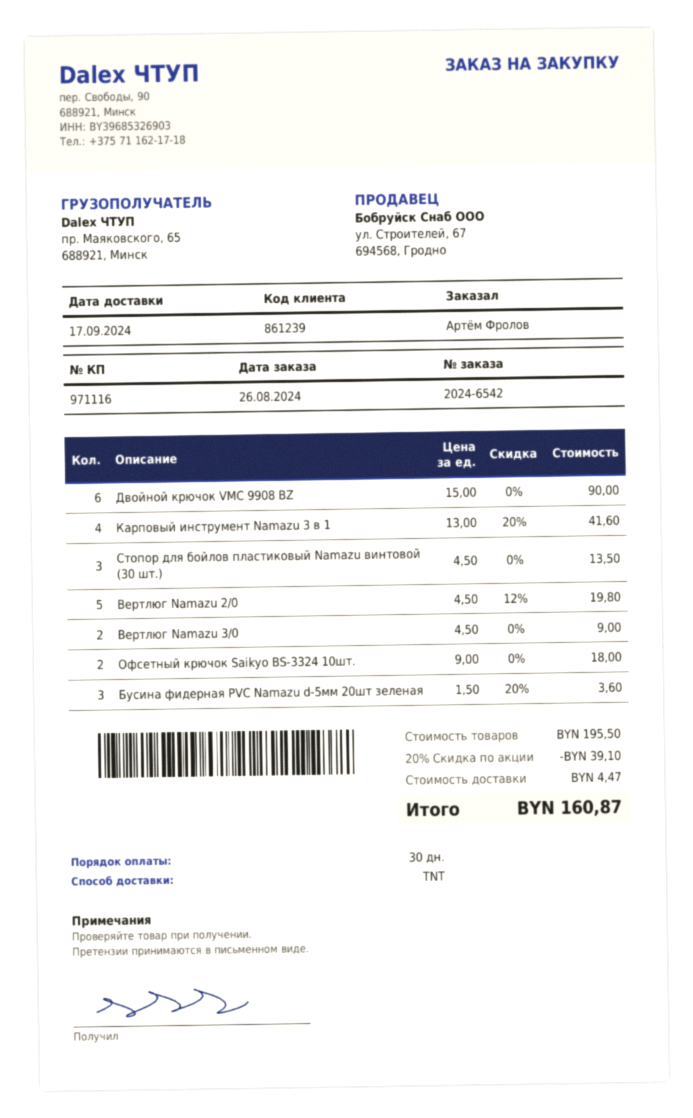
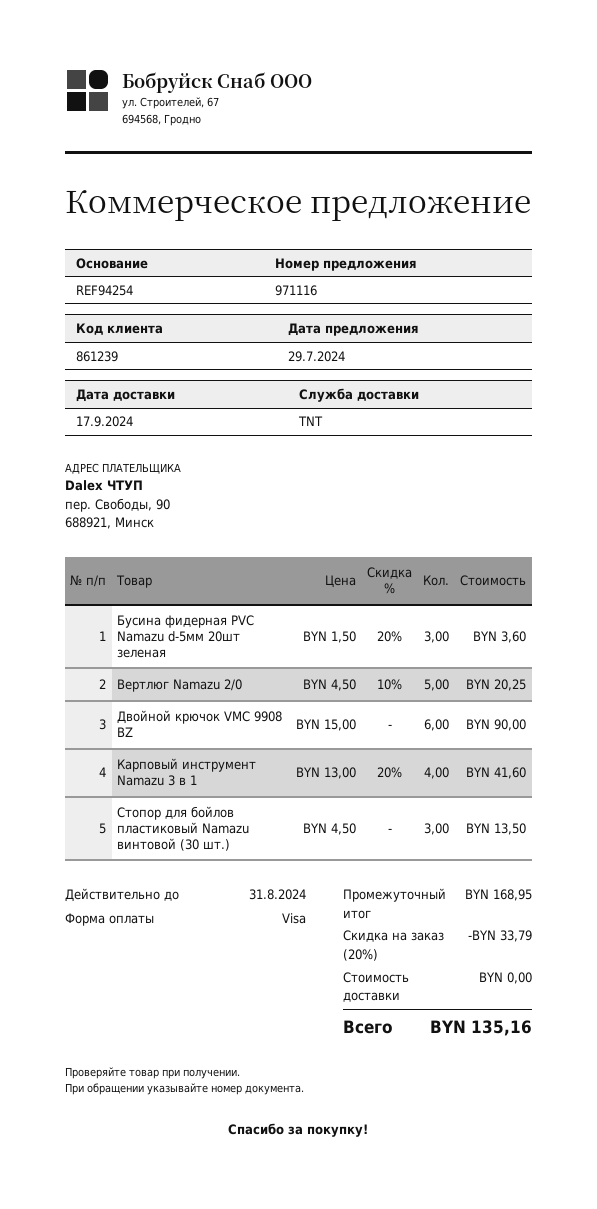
Вертлюг Namazu 2/0: 5 x 4.50 - 12% = 19.80 -> 5 x 4.50 - 10% = 20.25
Вертлюг Namazu 3/0: 2 x 4.50 = 9.00 -> none
Офсетный крючок Saikyo BS-3324 10шт.: 2 x 9.00 = 18.00 -> none
subtotal: 195.50 -> 168.95
discount: 20% = 39.10 -> 20% = 33.79
shipping: 4.47 -> 0.00
total: 160.87 -> 135.16

